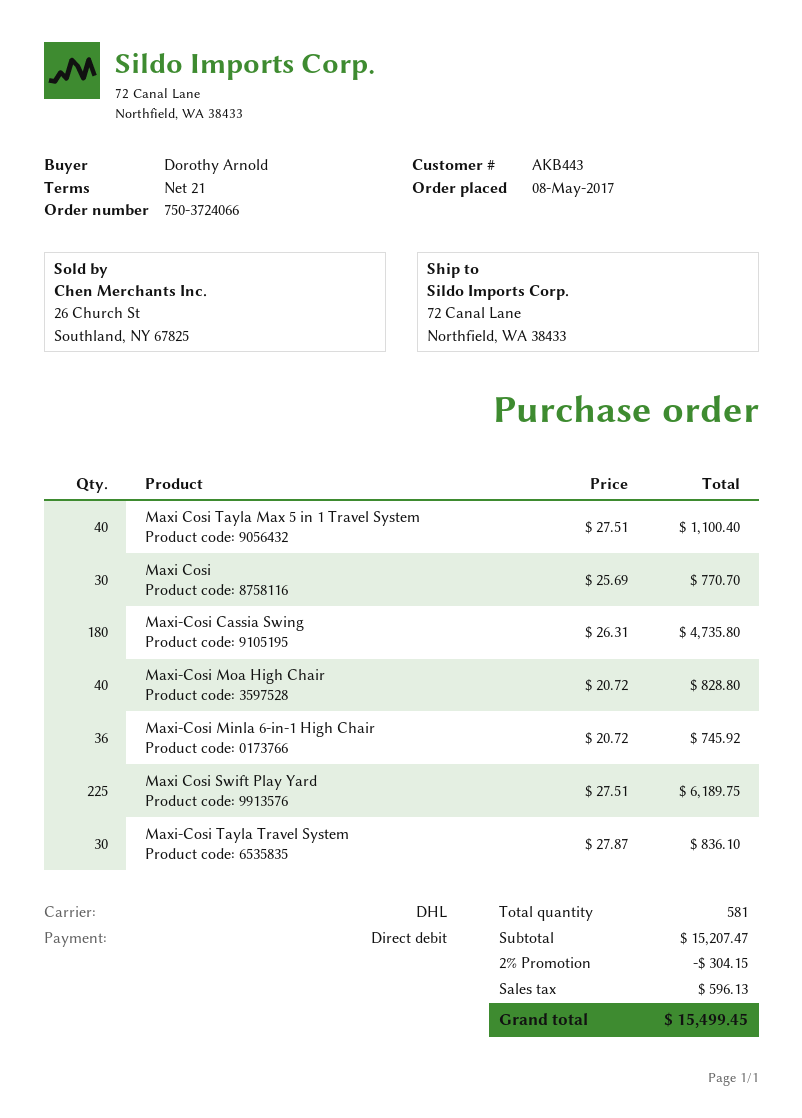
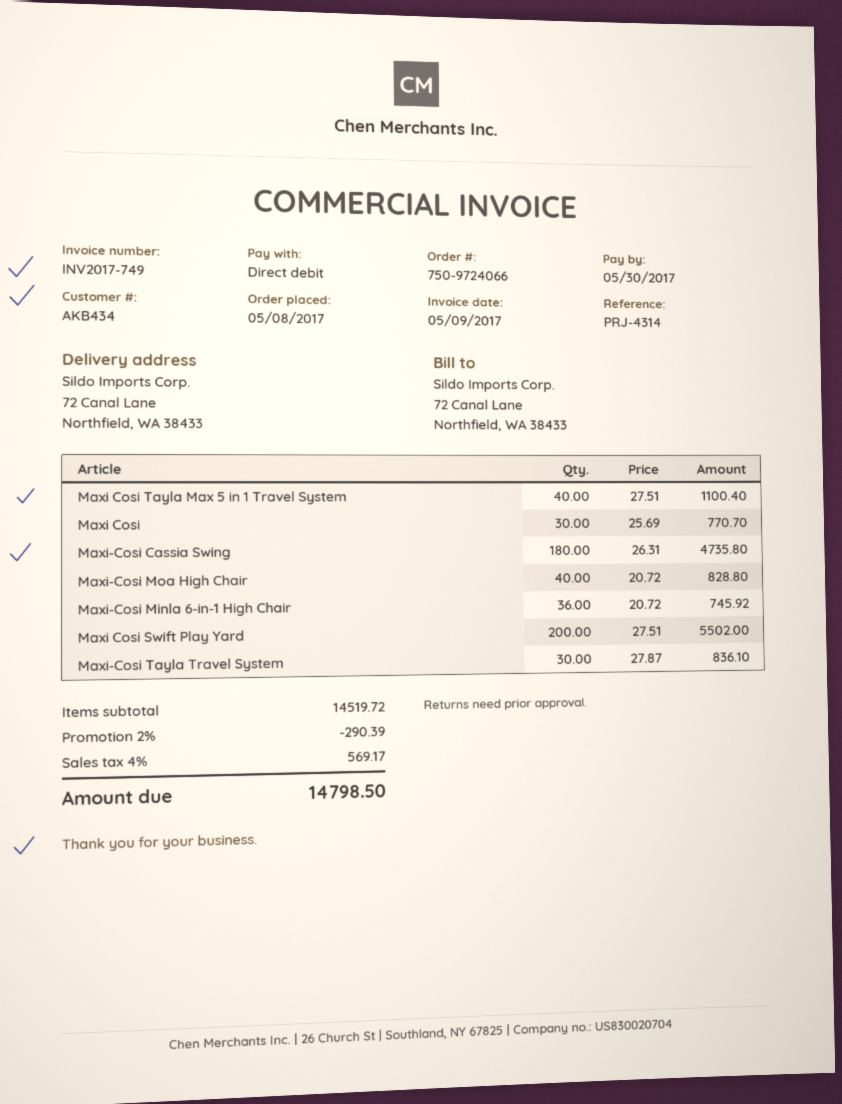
order number: 750-3724066 -> 750-9724066
customer number: AKB443 -> AKB434
Maxi Cosi Swift Play Yard: 225 x 27.51 = 6189.75 -> 200 x 27.51 = 5502.00
subtotal: 15207.47 -> 14519.72
discount: 2% = 304.15 -> 2% = 290.39
tax: 596.13 -> 569.17
total: 15499.45 -> 14798.50

